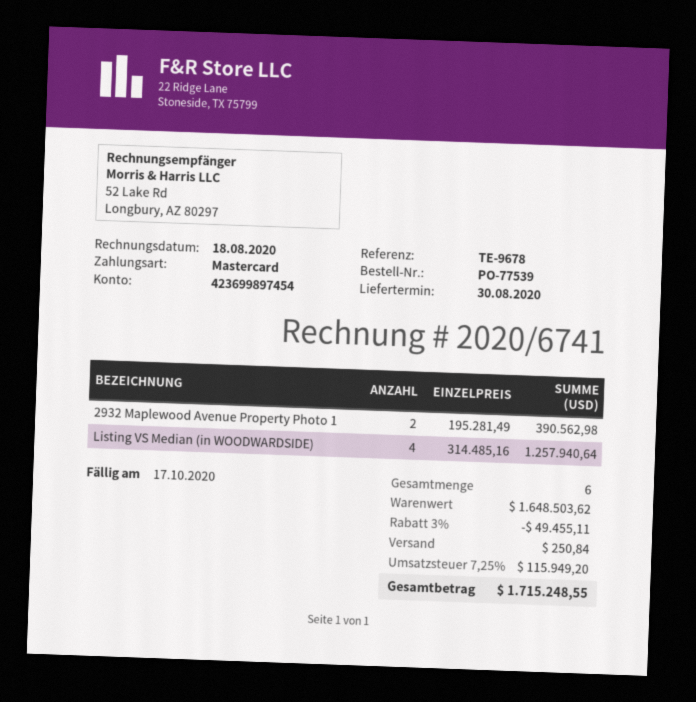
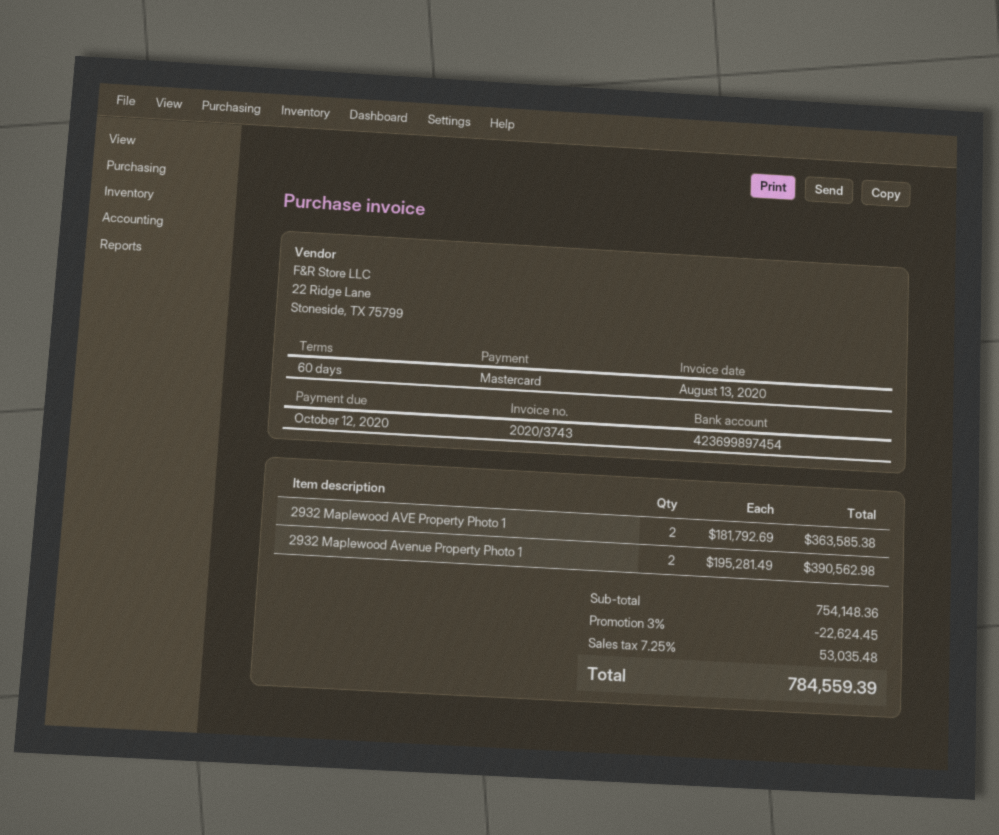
invoice number: 2020/6741 -> 2020/3743
invoice date: 2020-08-18 -> 2020-08-13
due date: 2020-10-17 -> 2020-10-12
Listing VS Median (in WOODWARDSIDE): 4 x 314485.16 = 1257940.64 -> none
2932 Maplewood AVE Property Photo 1: none -> 2 x 181792.69 = 363585.38
subtotal: 1648503.62 -> 754148.36
discount: 3% = 49455.11 -> 3% = 22624.45
shipping: 250.84 -> none
tax: 7.25% = 115949.20 -> 7.25% = 53035.48
total: 1715248.55 -> 784559.39

